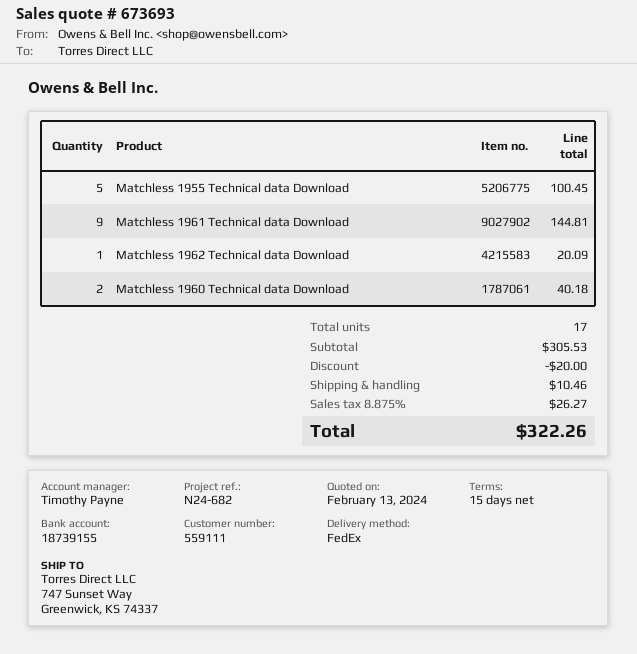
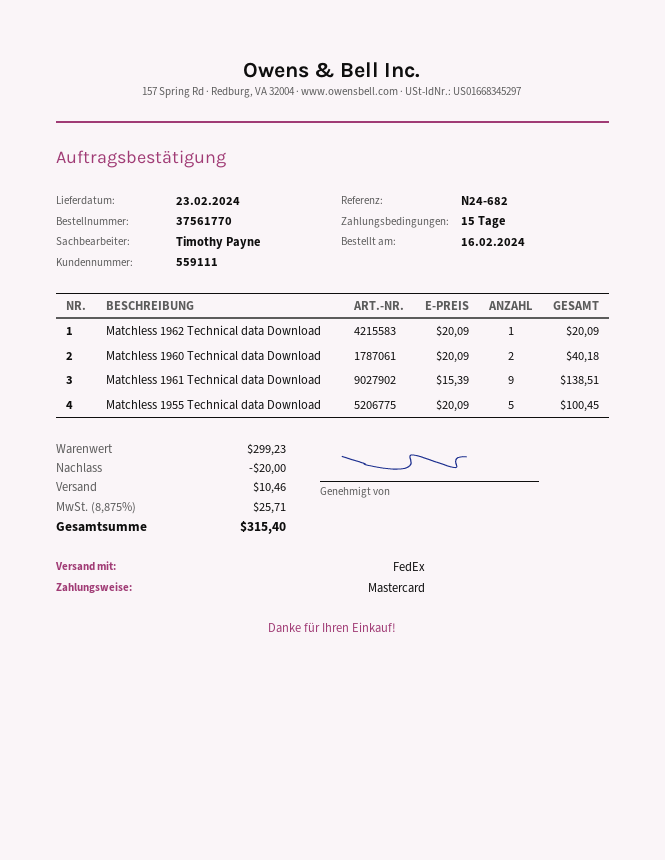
Matchless 1961 Technical data Download: 9 for 144.81 -> 9 for 138.51
subtotal: 305.53 -> 299.23
tax: 8.875% = 26.27 -> 8.875% = 25.71
total: 322.26 -> 315.40

